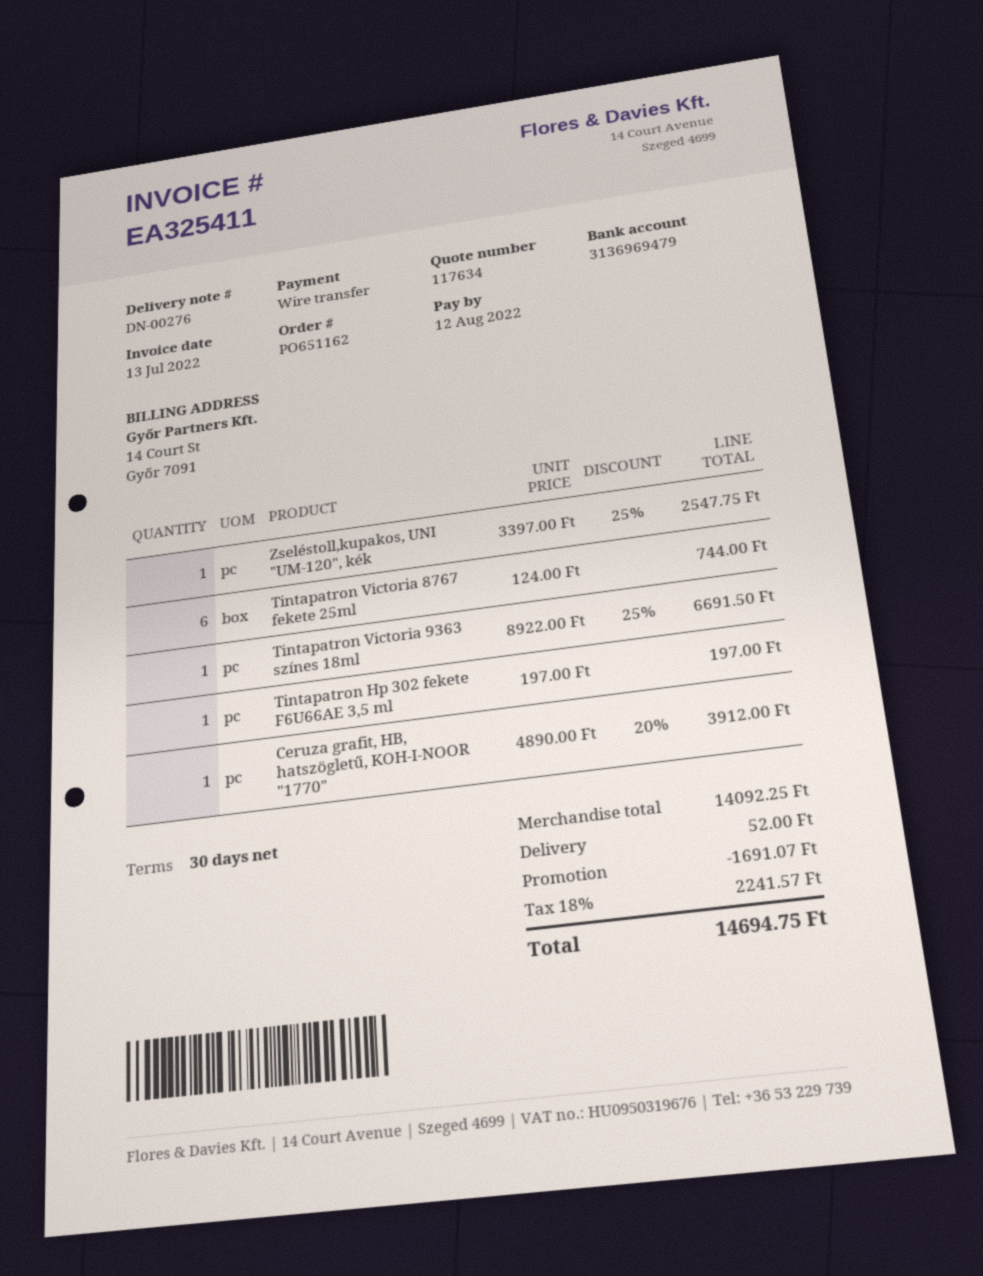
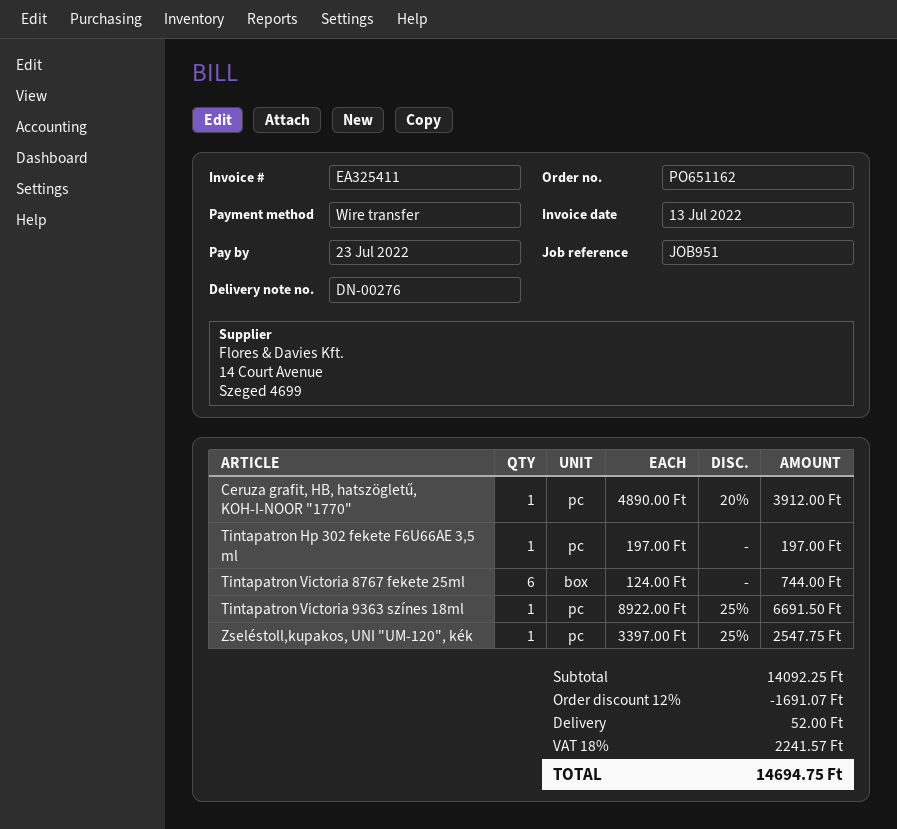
due date: 2022-08-12 -> 2022-07-23

